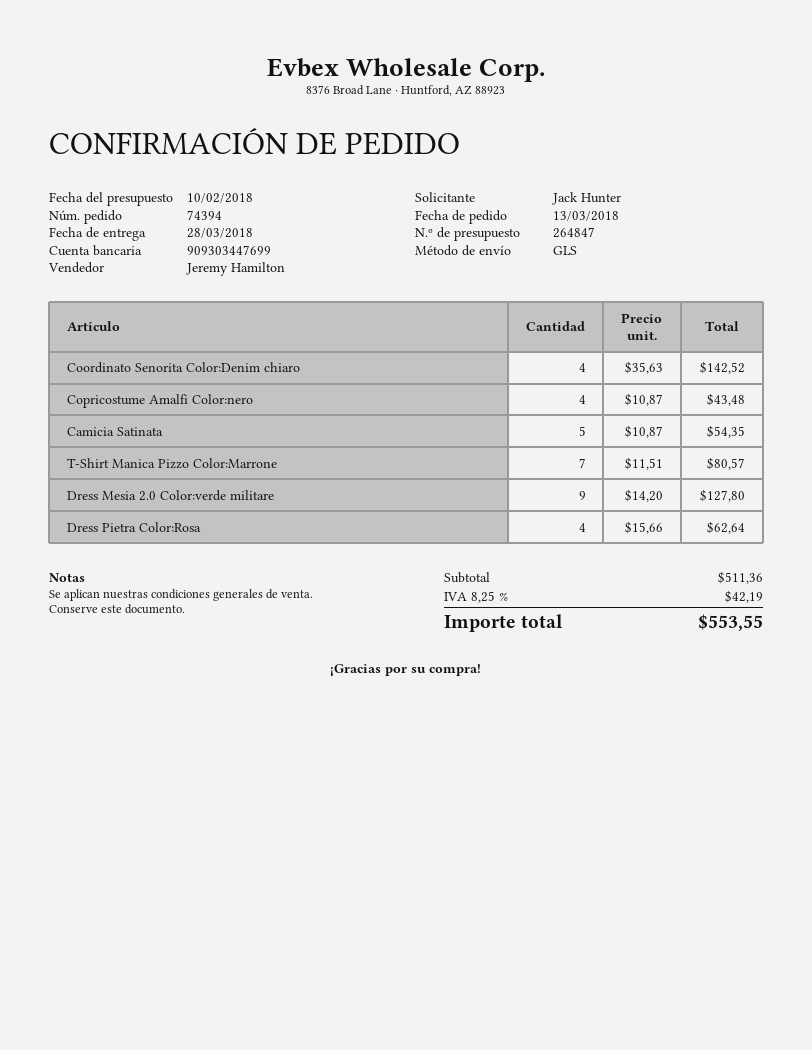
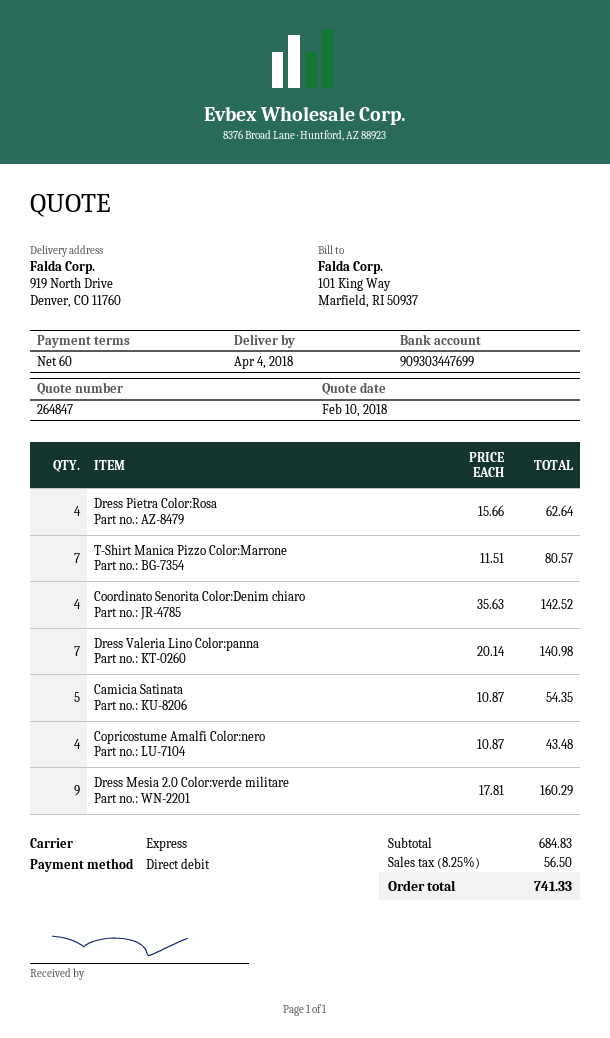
delivery date: 2018-03-28 -> 2018-04-04
shipping method: GLS -> express
Dress Mesia 2.0 Color:verde militare: 9 x 14.20 = 127.80 -> 9 x 17.81 = 160.29
Dress Valeria Lino Color:panna: none -> 7 x 20.14 = 140.98
subtotal: 511.36 -> 684.83
tax: 8.25% = 42.19 -> 8.25% = 56.50
total: 553.55 -> 741.33

